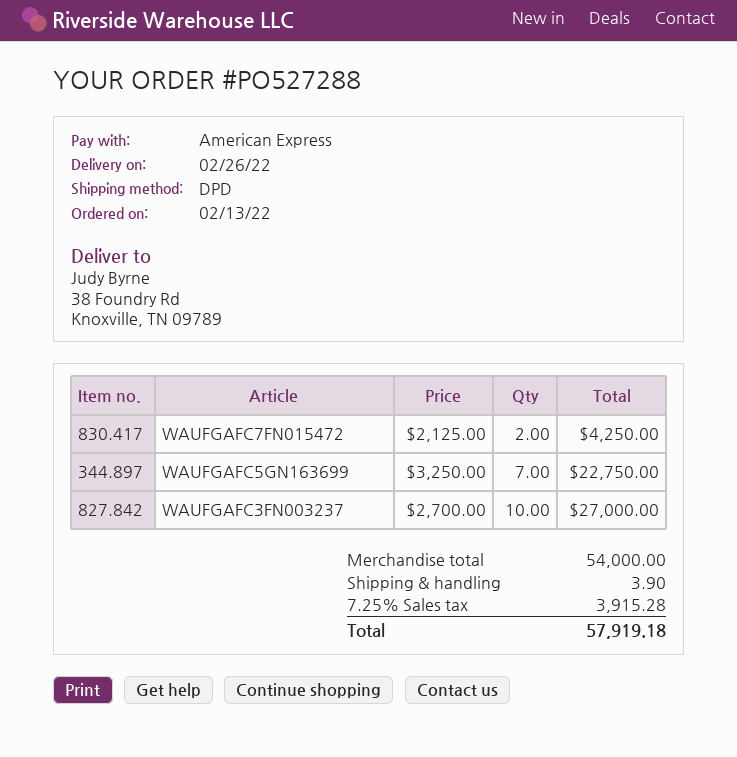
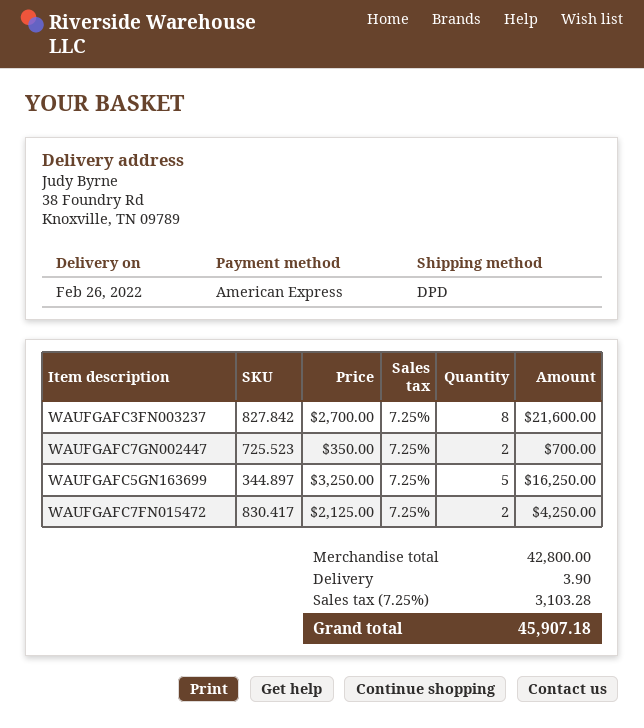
WAUFGAFC5GN163699: 7 x 3250.00 = 22750.00 -> 5 x 3250.00 = 16250.00
WAUFGAFC3FN003237: 10 x 2700.00 = 27000.00 -> 8 x 2700.00 = 21600.00
WAUFGAFC7GN002447: none -> 2 x 350.00 = 700.00
subtotal: 54000.00 -> 42800.00
tax: 7.25% = 3915.28 -> 7.25% = 3103.28
total: 57919.18 -> 45907.18

